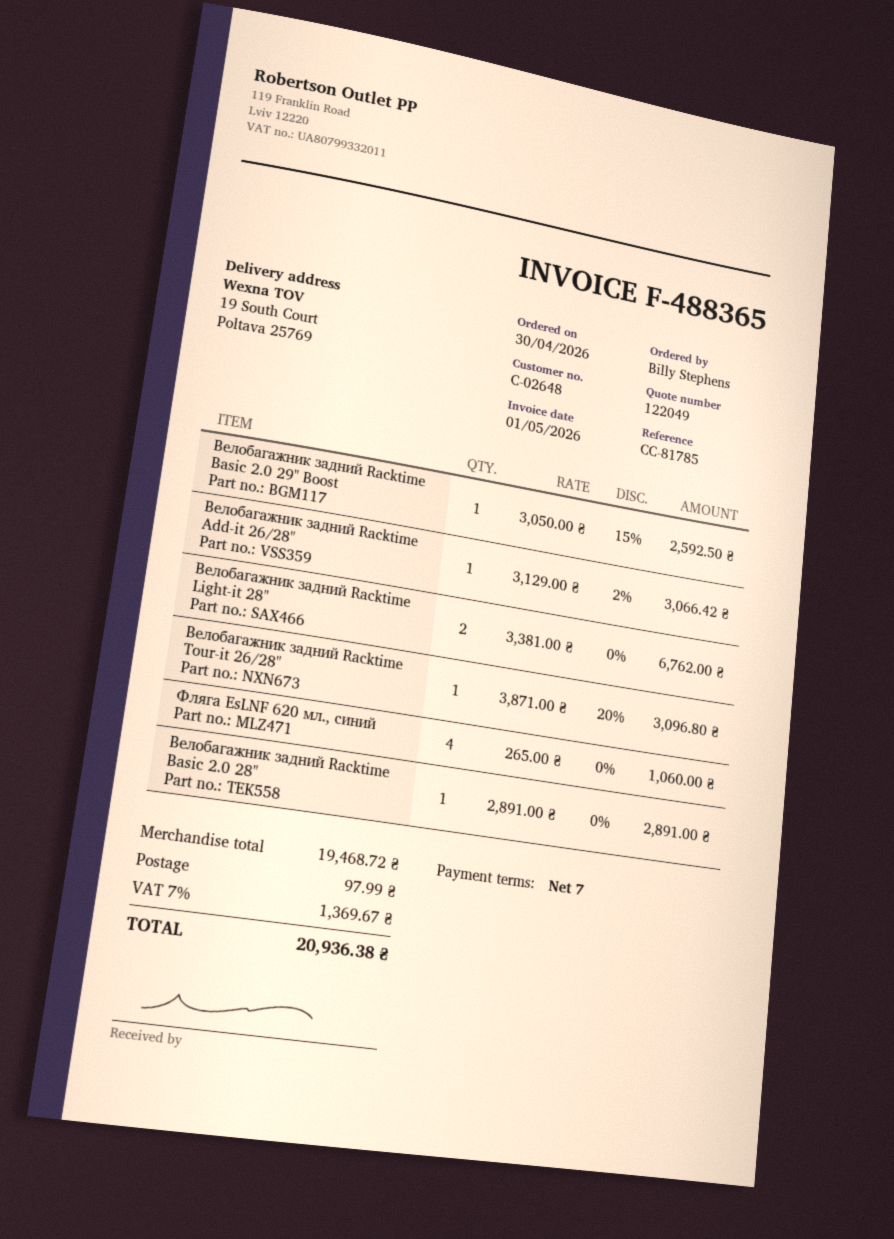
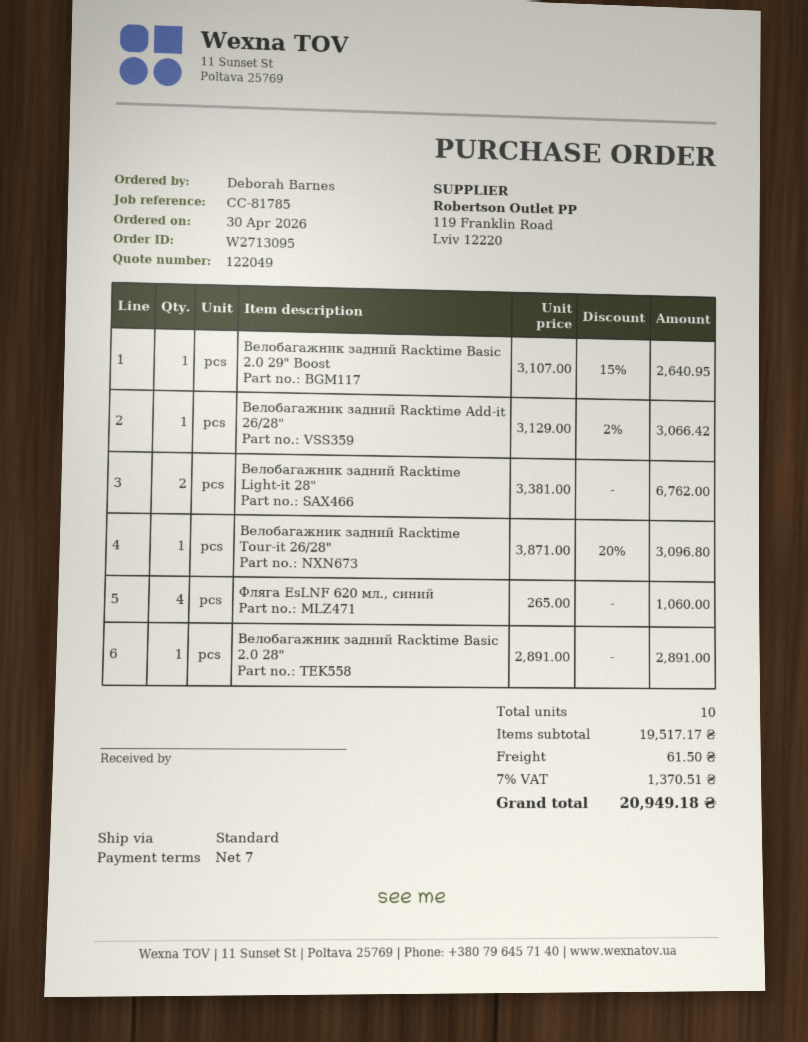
ordered by: Billy Stephens -> Deborah Barnes
Велобагажник задний Racktime Basic 2.0 29" Boost: 1 x 3050.00 - 15% = 2592.50 -> 1 x 3107.00 - 15% = 2640.95
subtotal: 19468.72 -> 19517.17
shipping: 97.99 -> 61.50
tax: 7% = 1369.67 -> 7% = 1370.51
total: 20936.38 -> 20949.18

